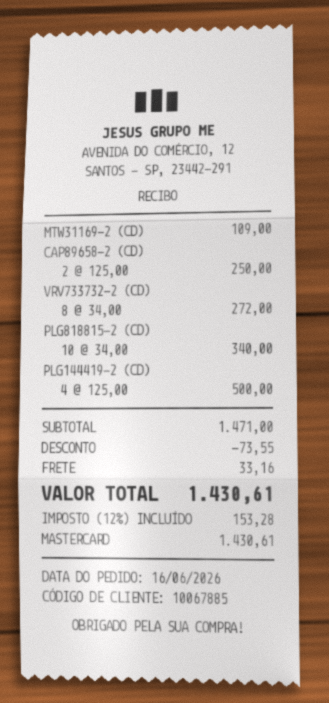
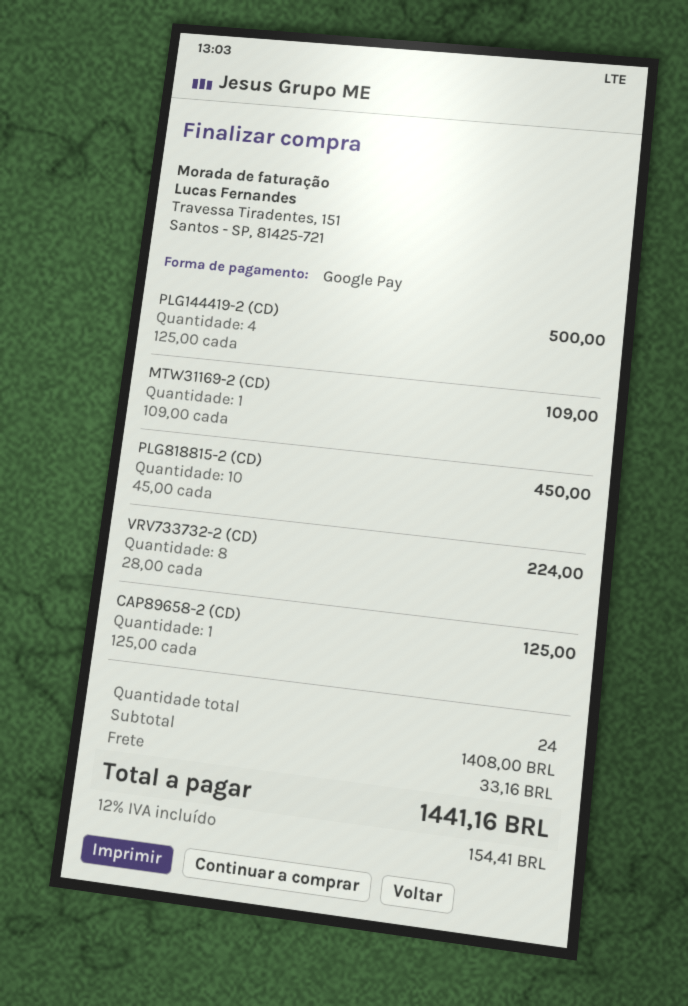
payment method: Mastercard -> Google Pay
CAP89658-2 (CD): 2 x 125.00 = 250.00 -> 1 x 125.00 = 125.00
VRV733732-2 (CD): 8 x 34.00 = 272.00 -> 8 x 28.00 = 224.00
PLG818815-2 (CD): 10 x 34.00 = 340.00 -> 10 x 45.00 = 450.00
subtotal: 1471.00 -> 1408.00
discount: 73.55 -> none
tax: 12% = 153.28 -> 12% = 154.41
total: 1430.61 -> 1441.16

